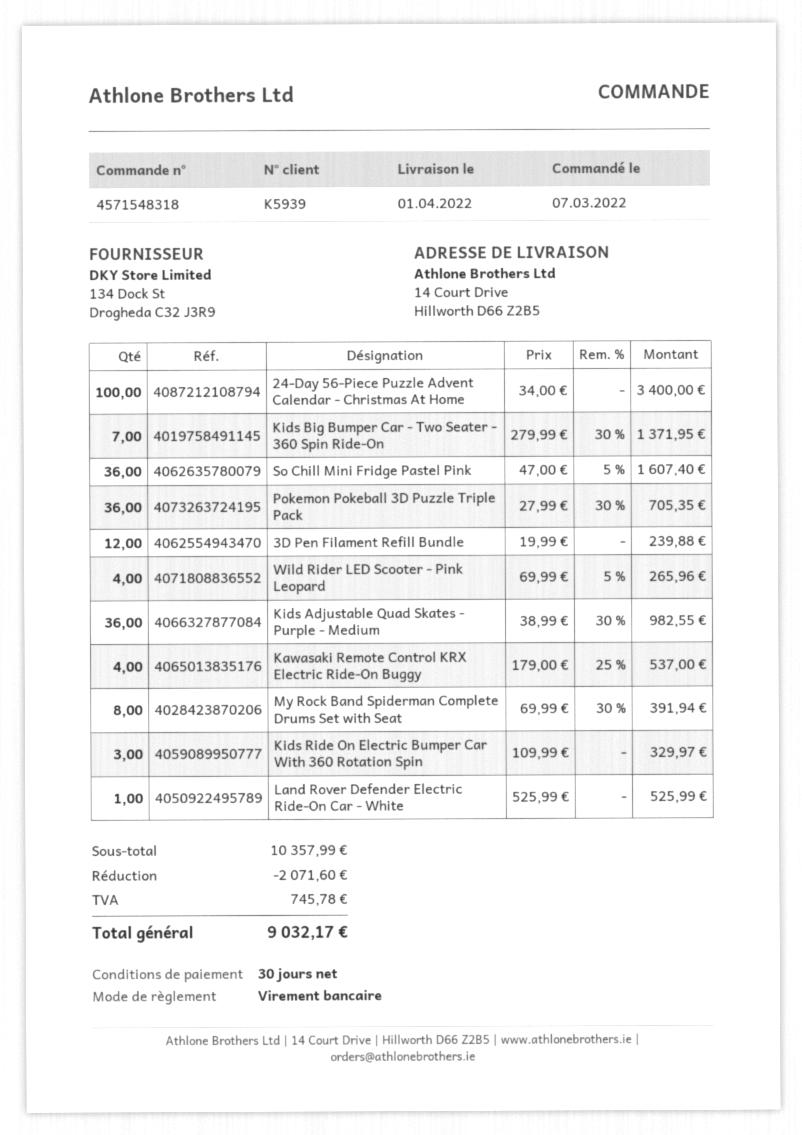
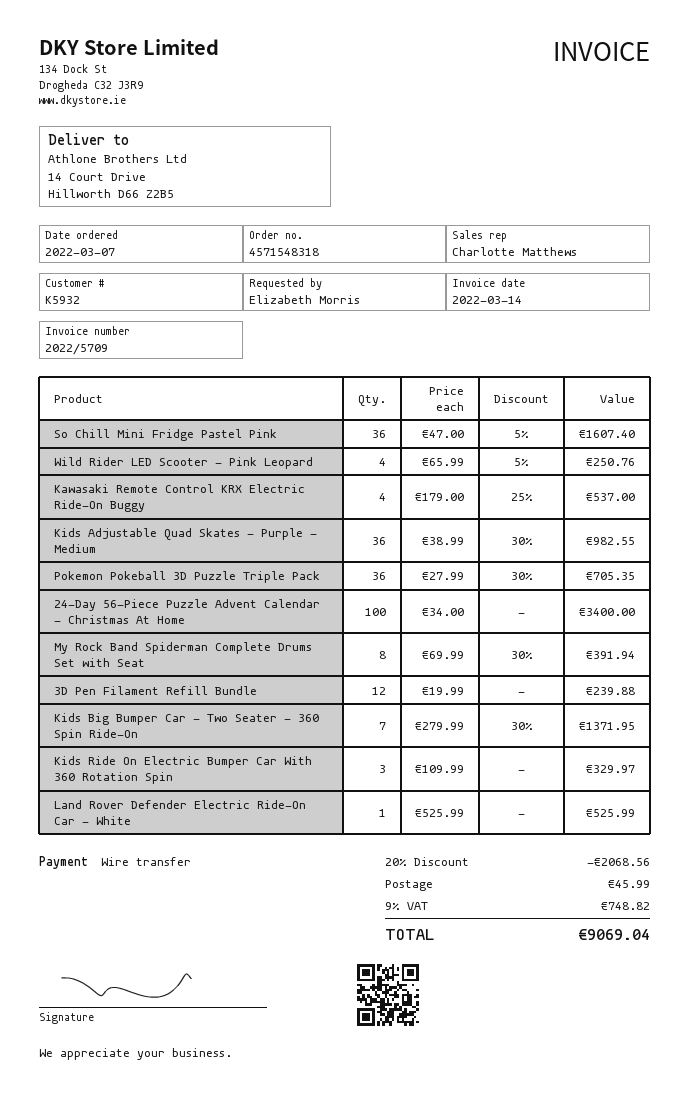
customer number: K5939 -> K5932
Wild Rider LED Scooter - Pink Leopard: 4 x 69.99 - 5% = 265.96 -> 4 x 65.99 - 5% = 250.76
discount: 2071.60 -> 2068.56
shipping: none -> 45.99
tax: 745.78 -> 748.82
total: 9032.17 -> 9069.04

